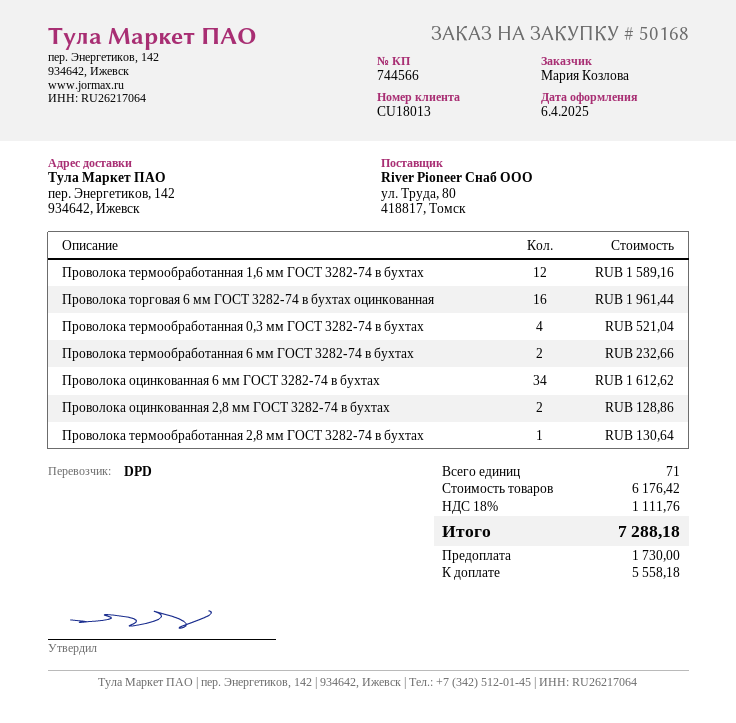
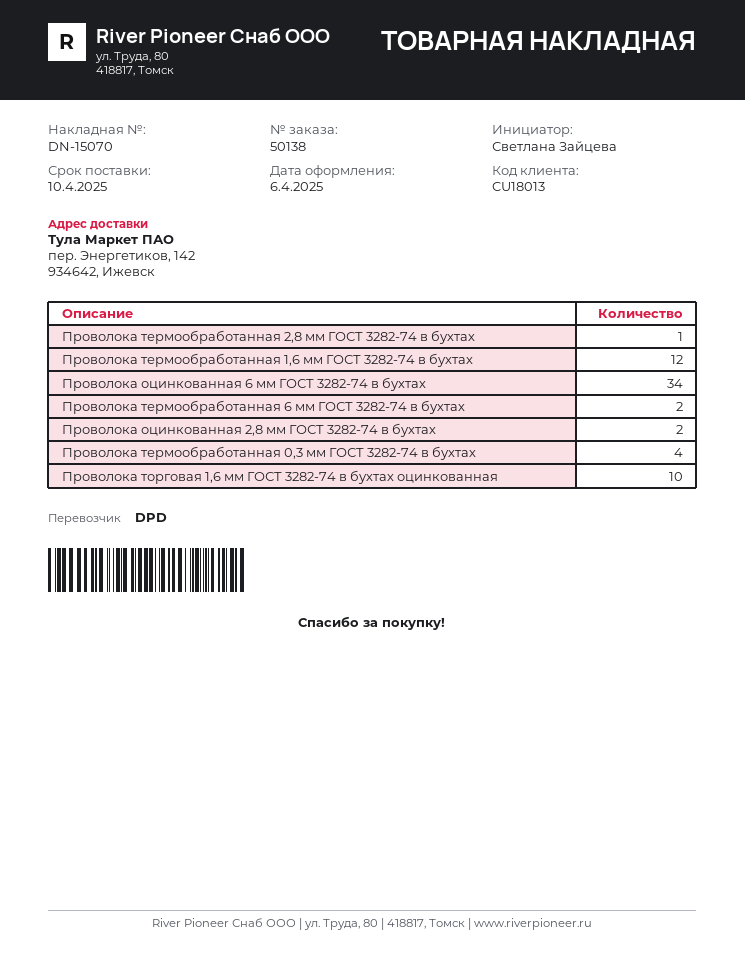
order number: 50168 -> 50138
ordered by: Мария Козлова -> Светлана Зайцева
Проволока торговая 6 мм ГОСТ 3282-74 в бухтах оцинкованная: 16 -> none
Проволока торговая 1,6 мм ГОСТ 3282-74 в бухтах оцинкованная: none -> 10

